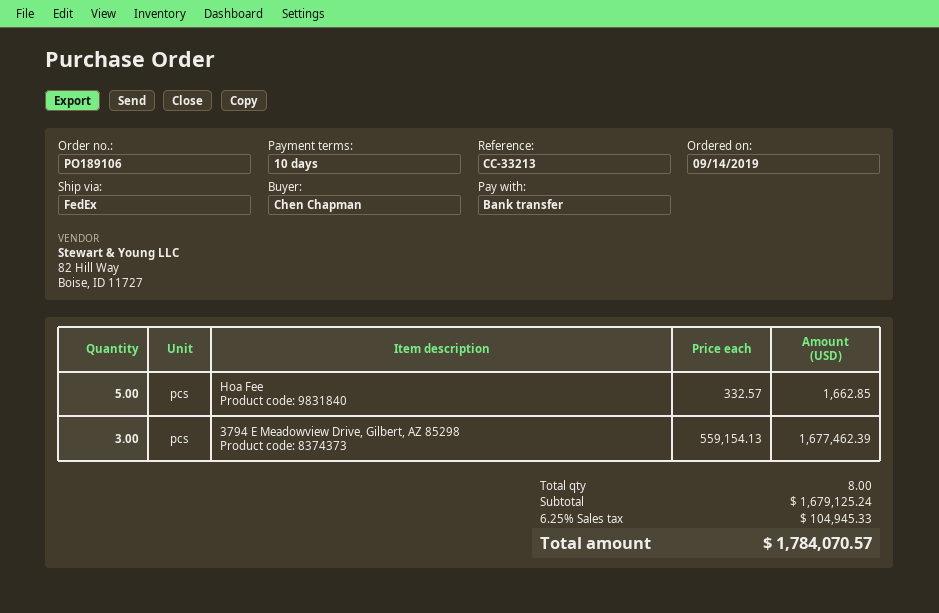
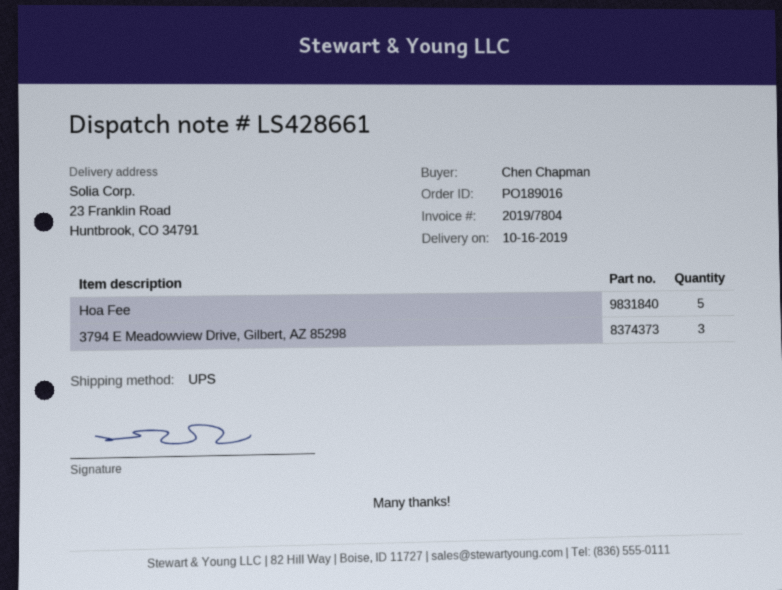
order number: PO189106 -> PO189016
shipping method: FedEx -> UPS

